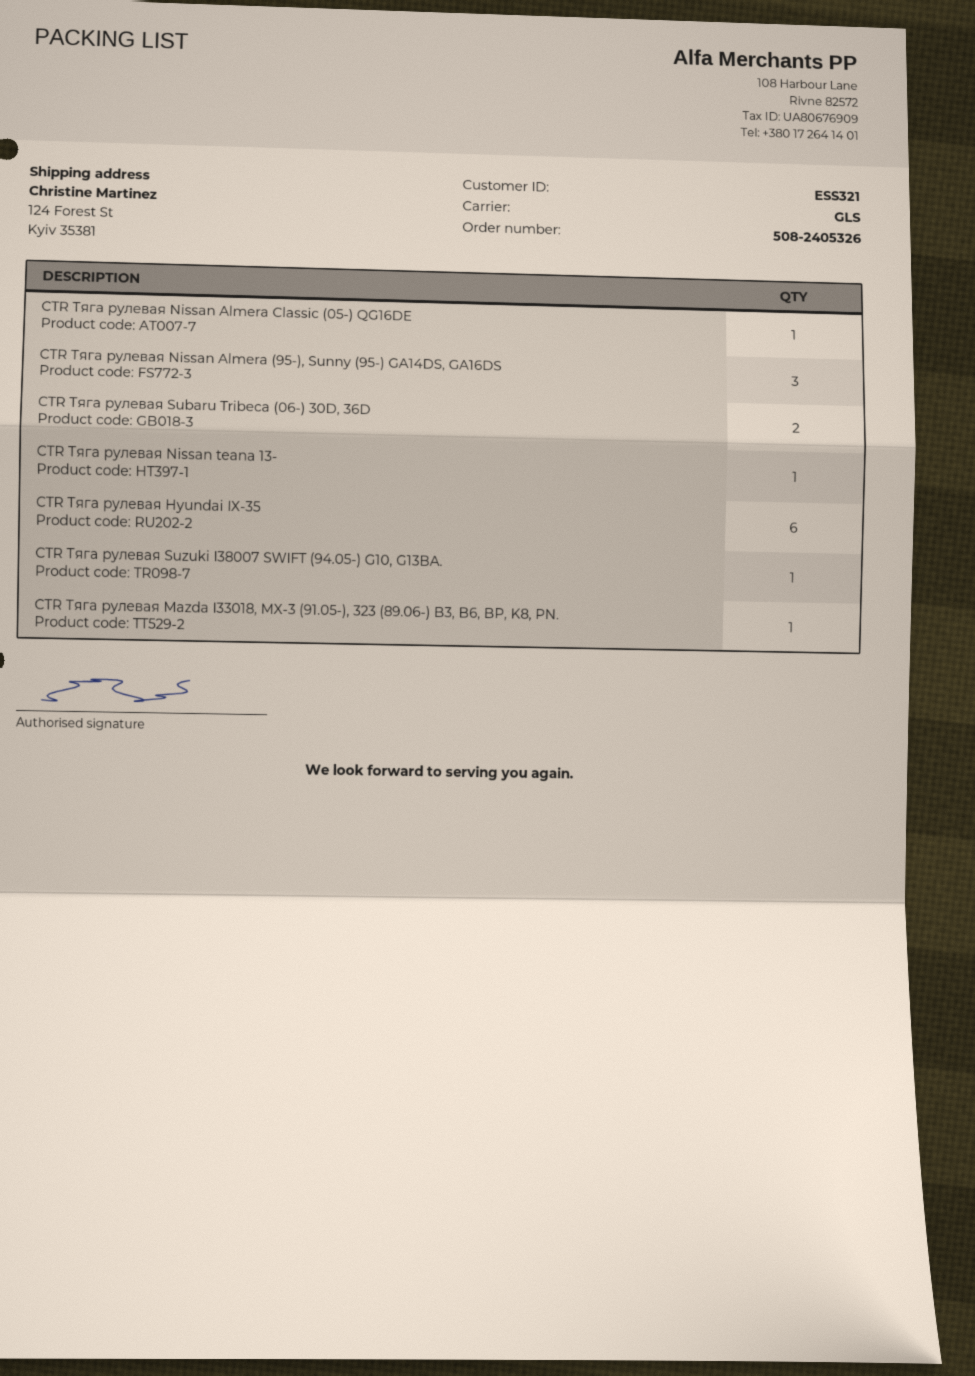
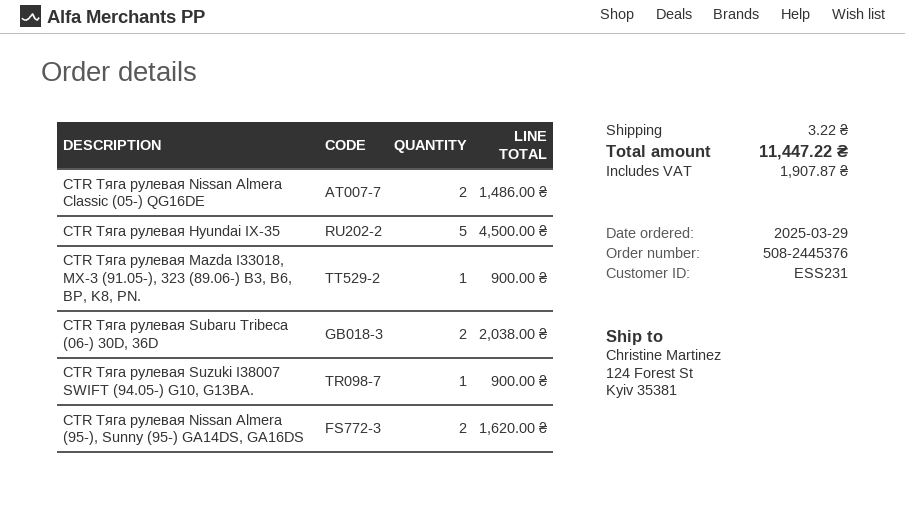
order number: 508-2405326 -> 508-2445376
customer number: ESS321 -> ESS231
CTR Тяга рулевая Nissan Almera Classic (05-) QG16DE: 1 -> 2
CTR Тяга рулевая Nissan Almera (95-), Sunny (95-) GA14DS, GA16DS: 3 -> 2
CTR Тяга рулевая Nissan teana 13-: 1 -> none
CTR Тяга рулевая Hyundai IX-35: 6 -> 5

